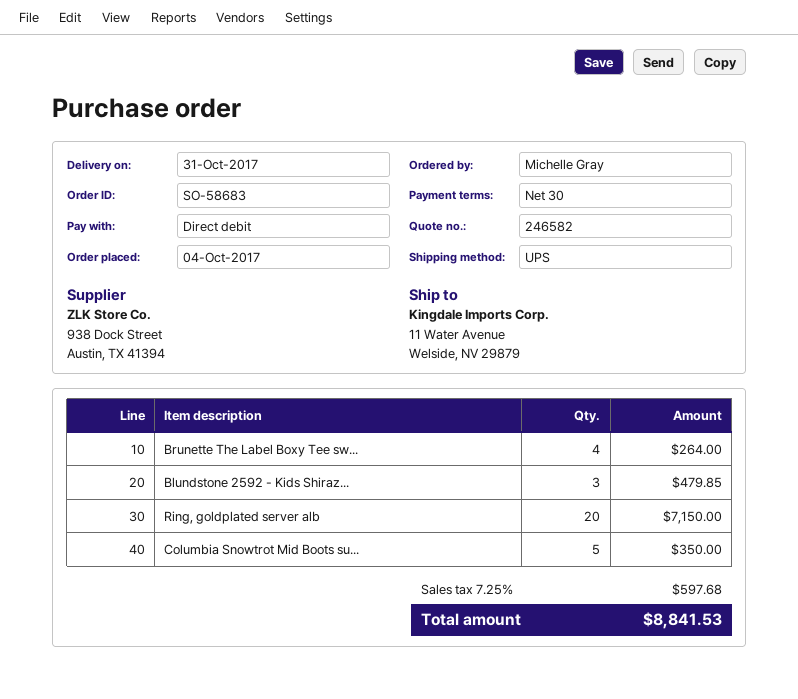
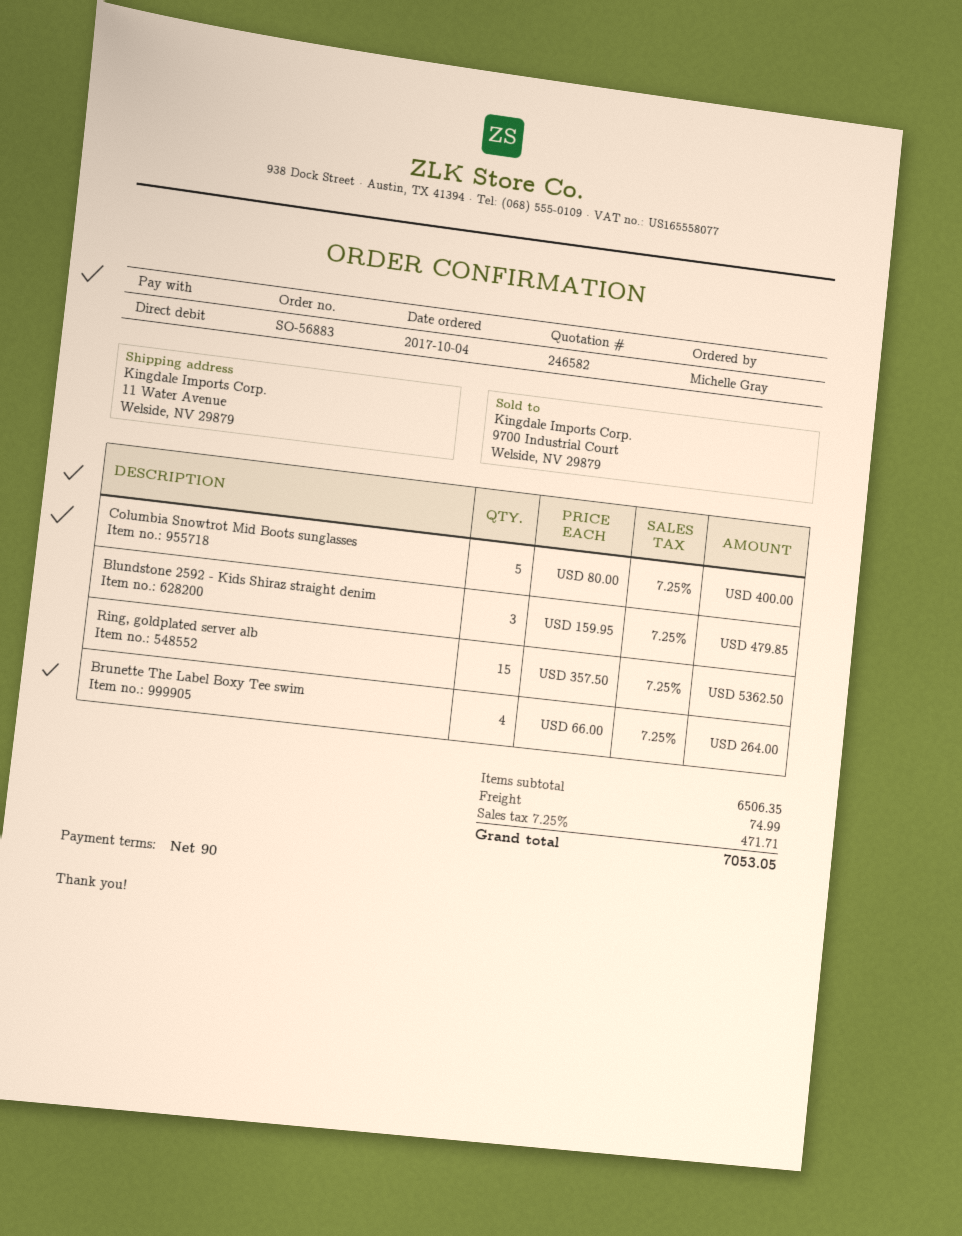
order number: SO-58683 -> SO-56883
payment terms: 30 days -> 90 days
Ring, goldplated server alb: 20 for 7150.00 -> 15 for 5362.50
Columbia Snowtrot Mid Boots su...: 5 for 350.00 -> 5 for 400.00
shipping: none -> 74.99
tax: 7.25% = 597.68 -> 7.25% = 471.71
total: 8841.53 -> 7053.05

